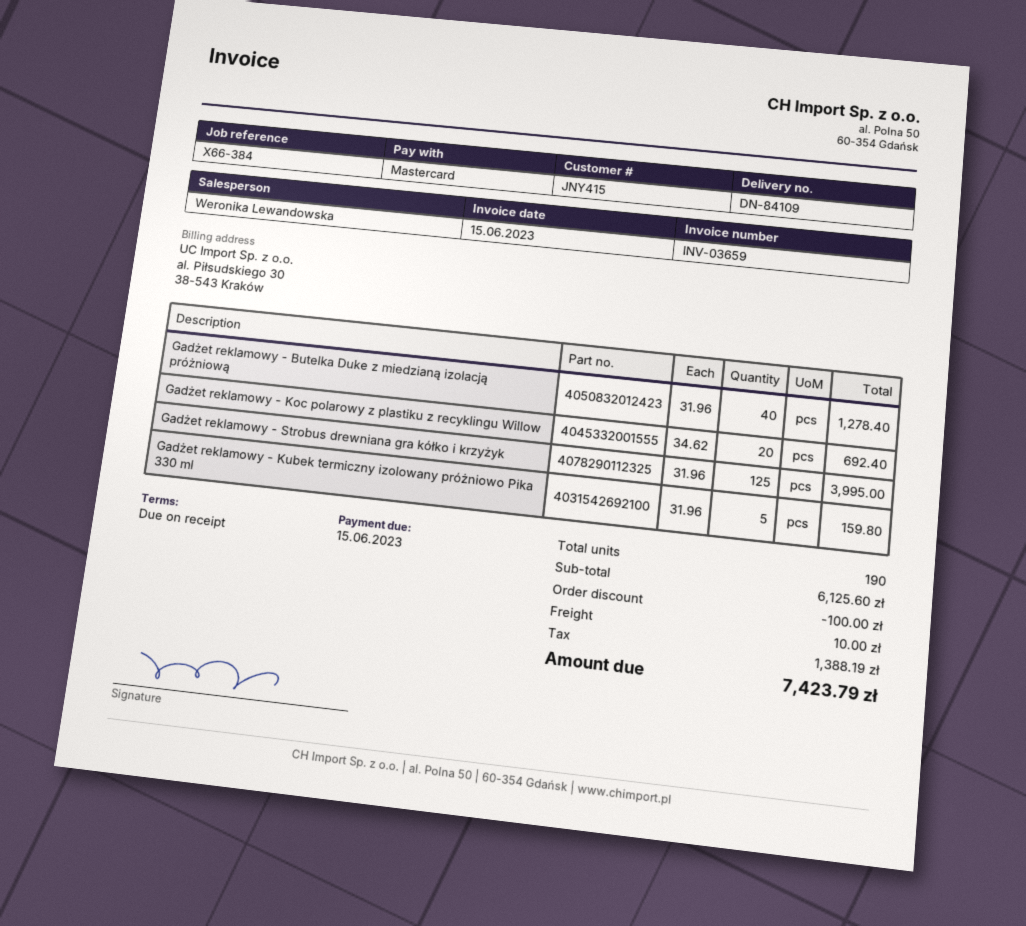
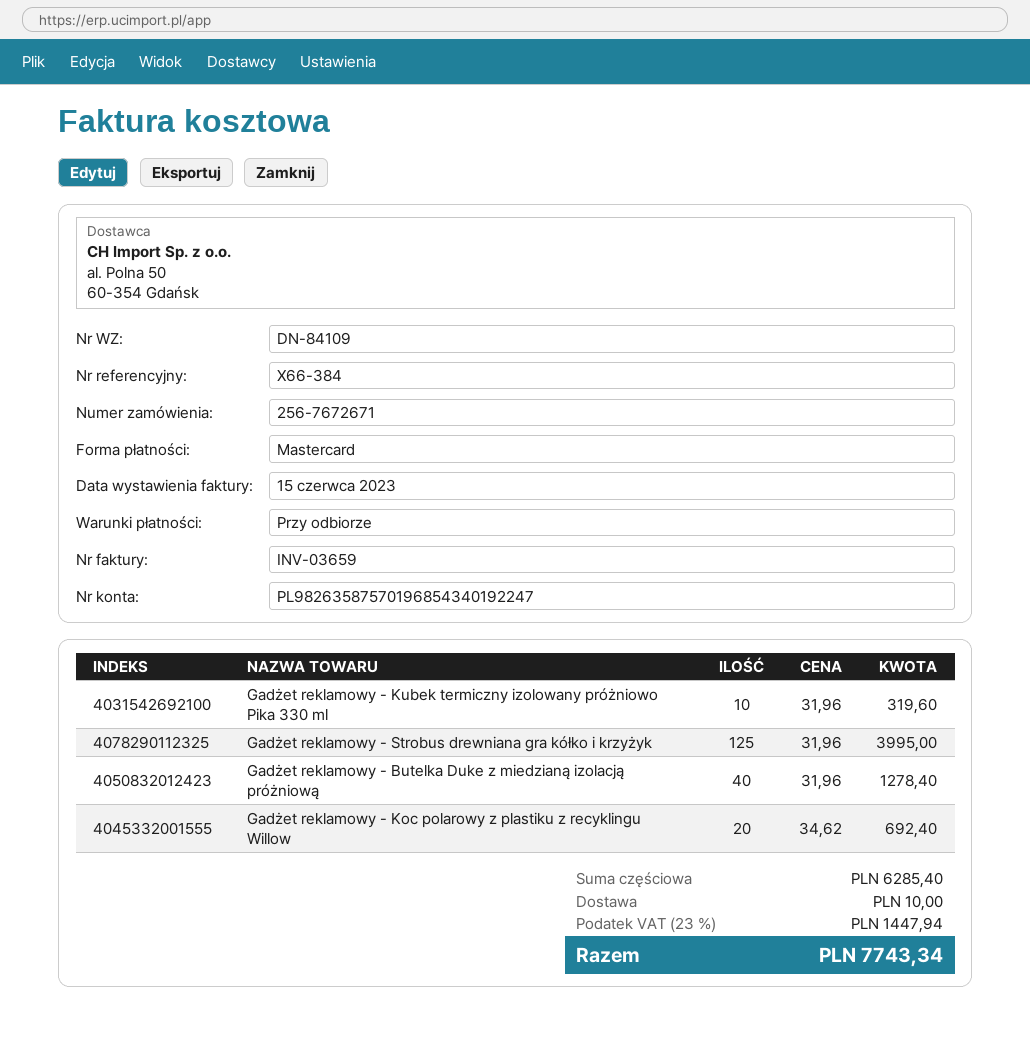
Gadżet reklamowy - Kubek termiczny izolowany próżniowo Pika 330 ml: 5 x 31.96 = 159.80 -> 10 x 31.96 = 319.60
subtotal: 6125.60 -> 6285.40
discount: 100.00 -> none
tax: 1388.19 -> 1447.94
total: 7423.79 -> 7743.34

